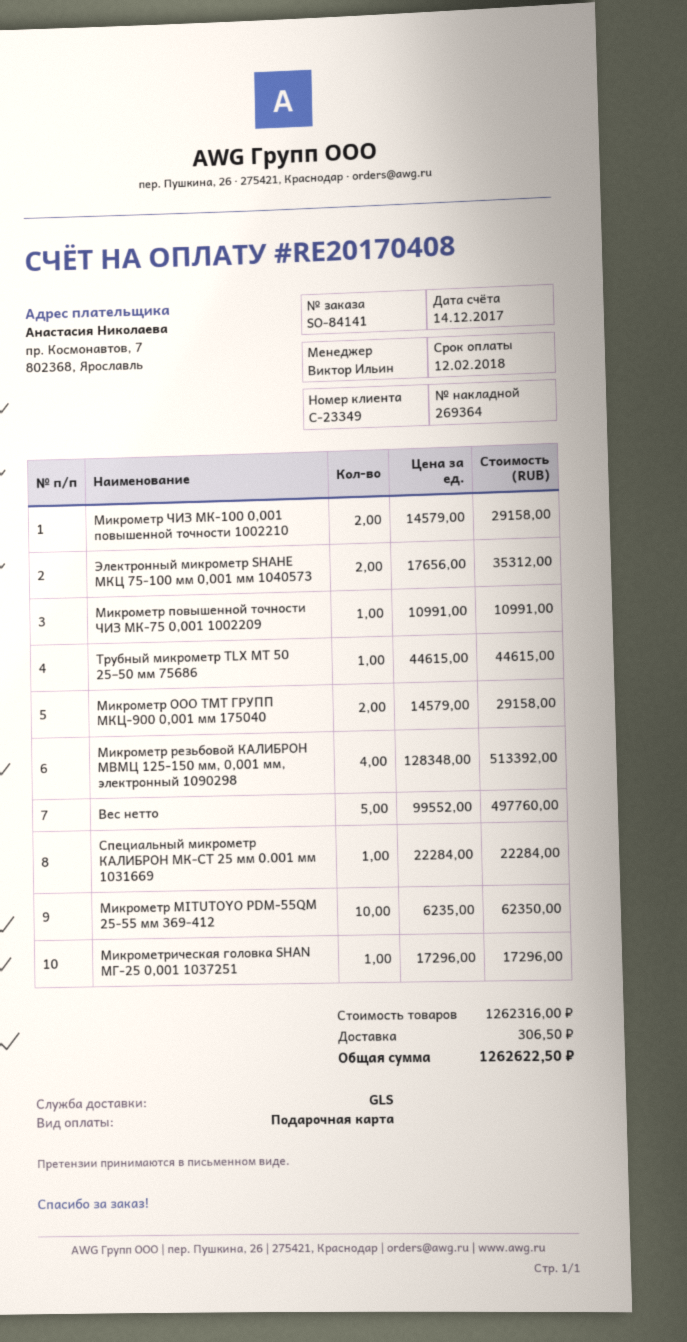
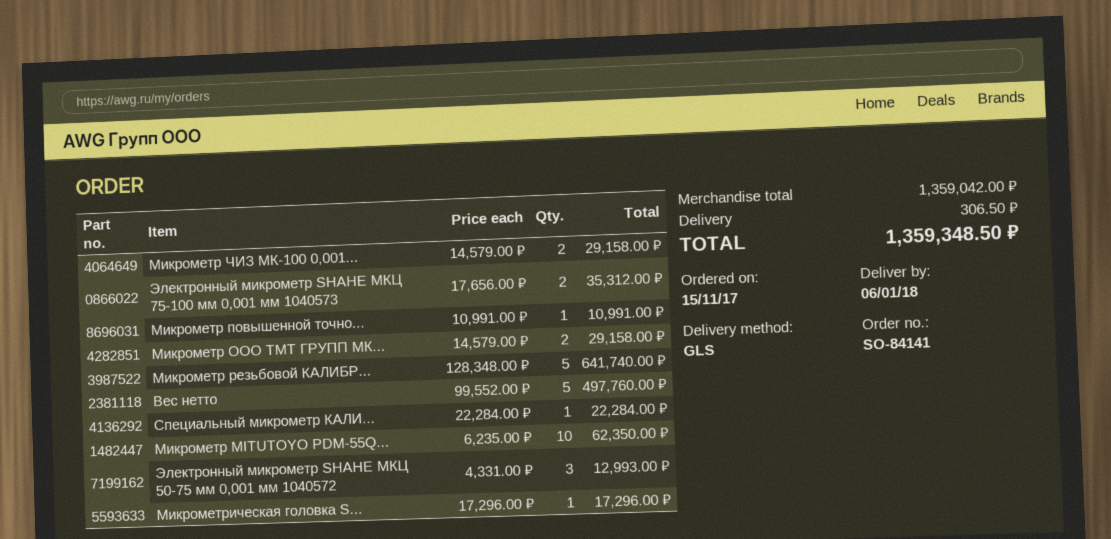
Трубный микрометр TLX МТ 50 25–50 мм 75686: 1 x 44615.00 = 44615.00 -> none
Микрометр резьбовой КАЛИБРОН МВМЦ 125-150 мм, 0,001 мм, электронный 1090298: 4 x 128348.00 = 513392.00 -> 5 x 128348.00 = 641740.00
Электронный микрометр SHAHE МКЦ 50-75 мм 0,001 мм 1040572: none -> 3 x 4331.00 = 12993.00
subtotal: 1262316.00 -> 1359042.00
total: 1262622.50 -> 1359348.50

